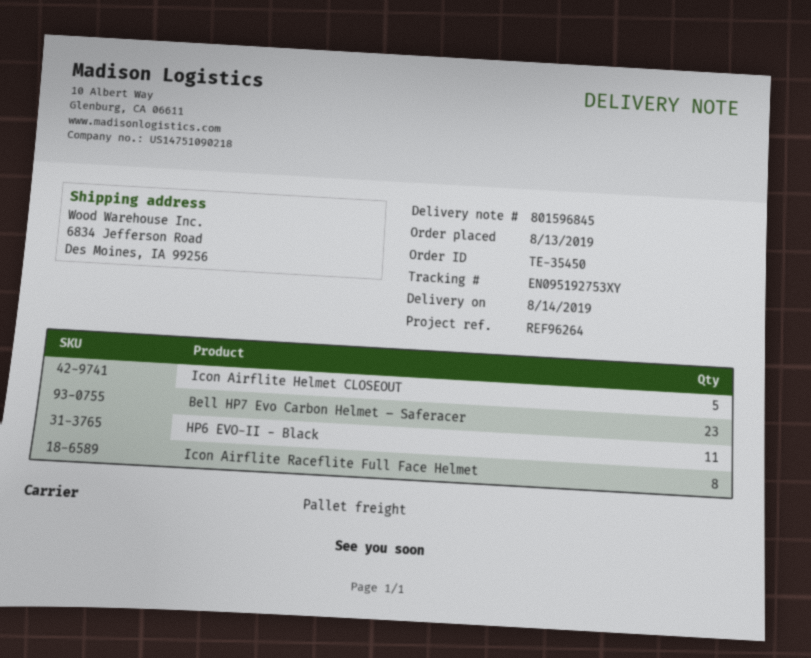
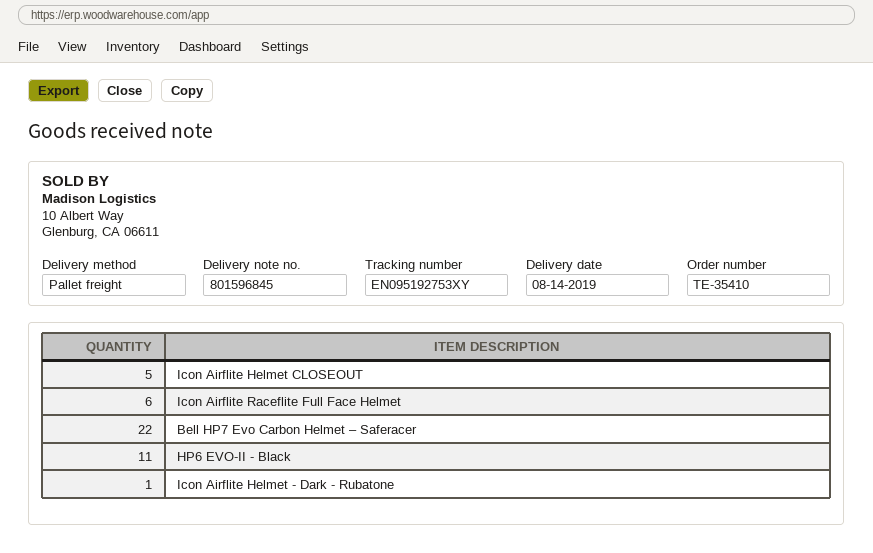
order number: TE-35450 -> TE-35410
Bell HP7 Evo Carbon Helmet – Saferacer: 23 -> 22
Icon Airflite Raceflite Full Face Helmet: 8 -> 6
Icon Airflite Helmet - Dark - Rubatone: none -> 1

